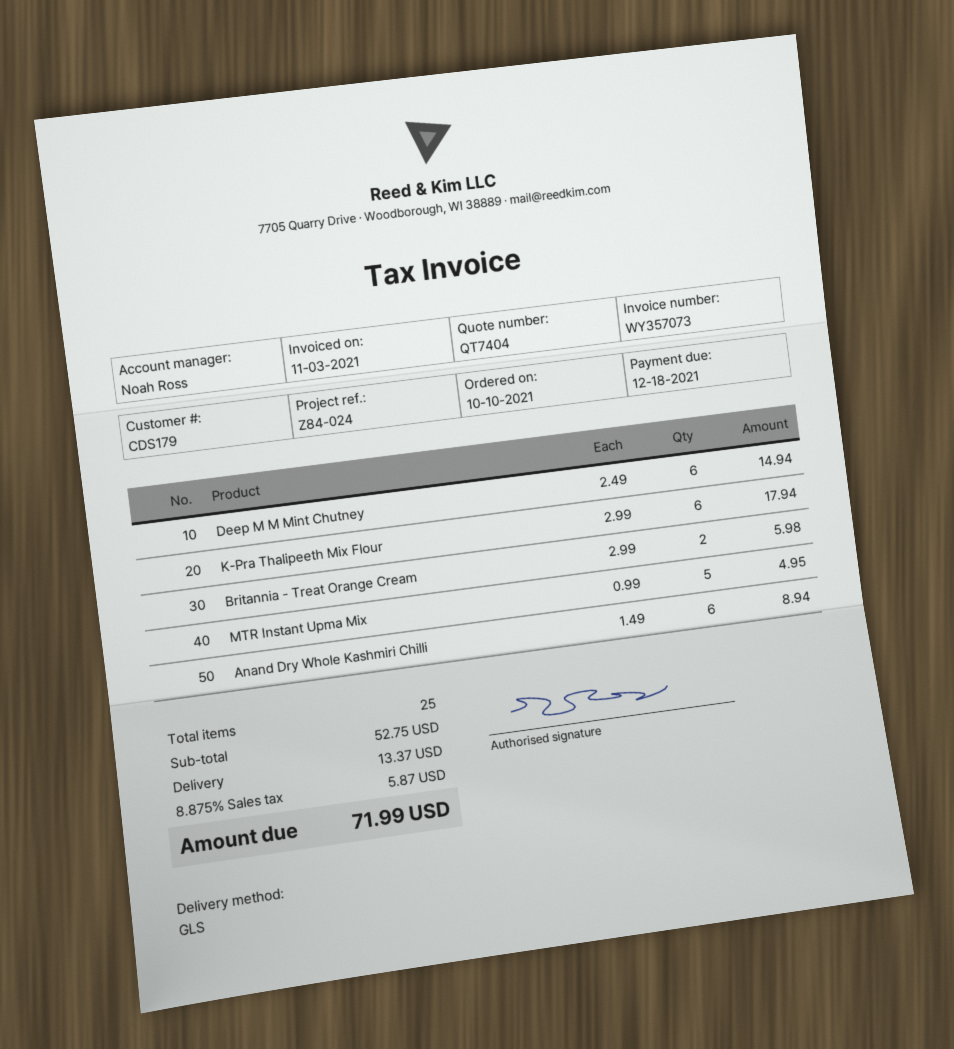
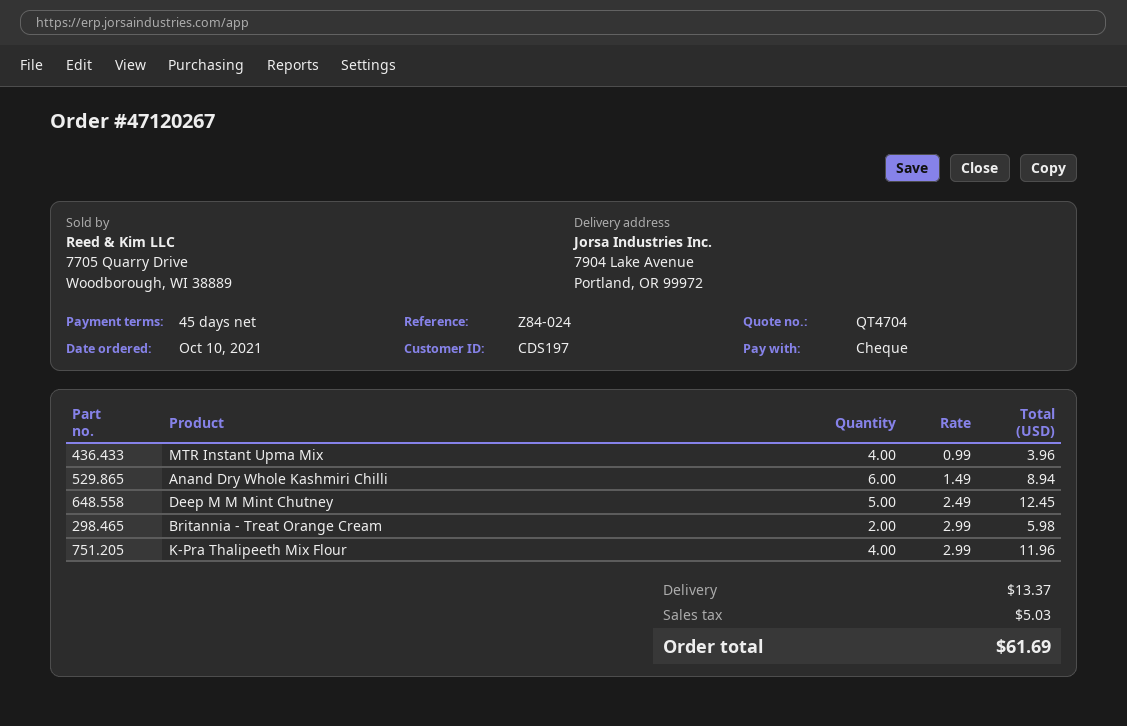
quote number: QT7404 -> QT4704
customer number: CDS179 -> CDS197
Deep M M Mint Chutney: 6 x 2.49 = 14.94 -> 5 x 2.49 = 12.45
K-Pra Thalipeeth Mix Flour: 6 x 2.99 = 17.94 -> 4 x 2.99 = 11.96
MTR Instant Upma Mix: 5 x 0.99 = 4.95 -> 4 x 0.99 = 3.96
tax: 5.87 -> 5.03
total: 71.99 -> 61.69

